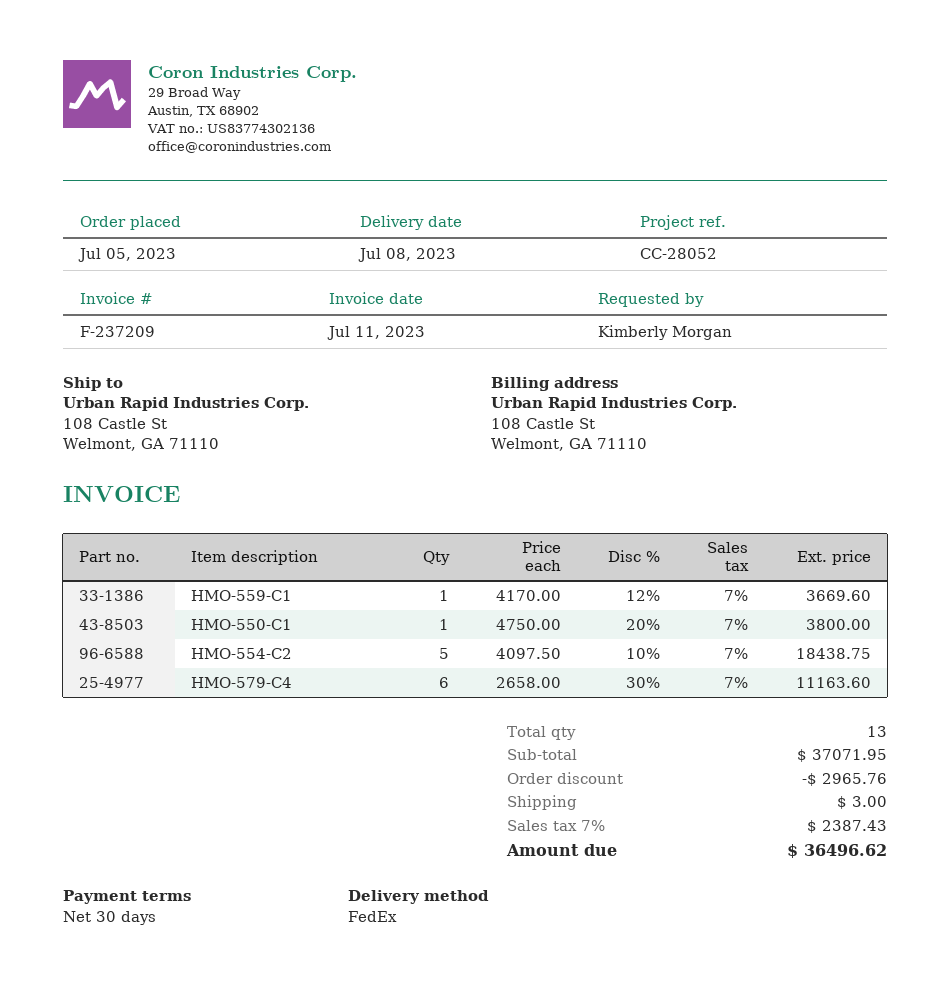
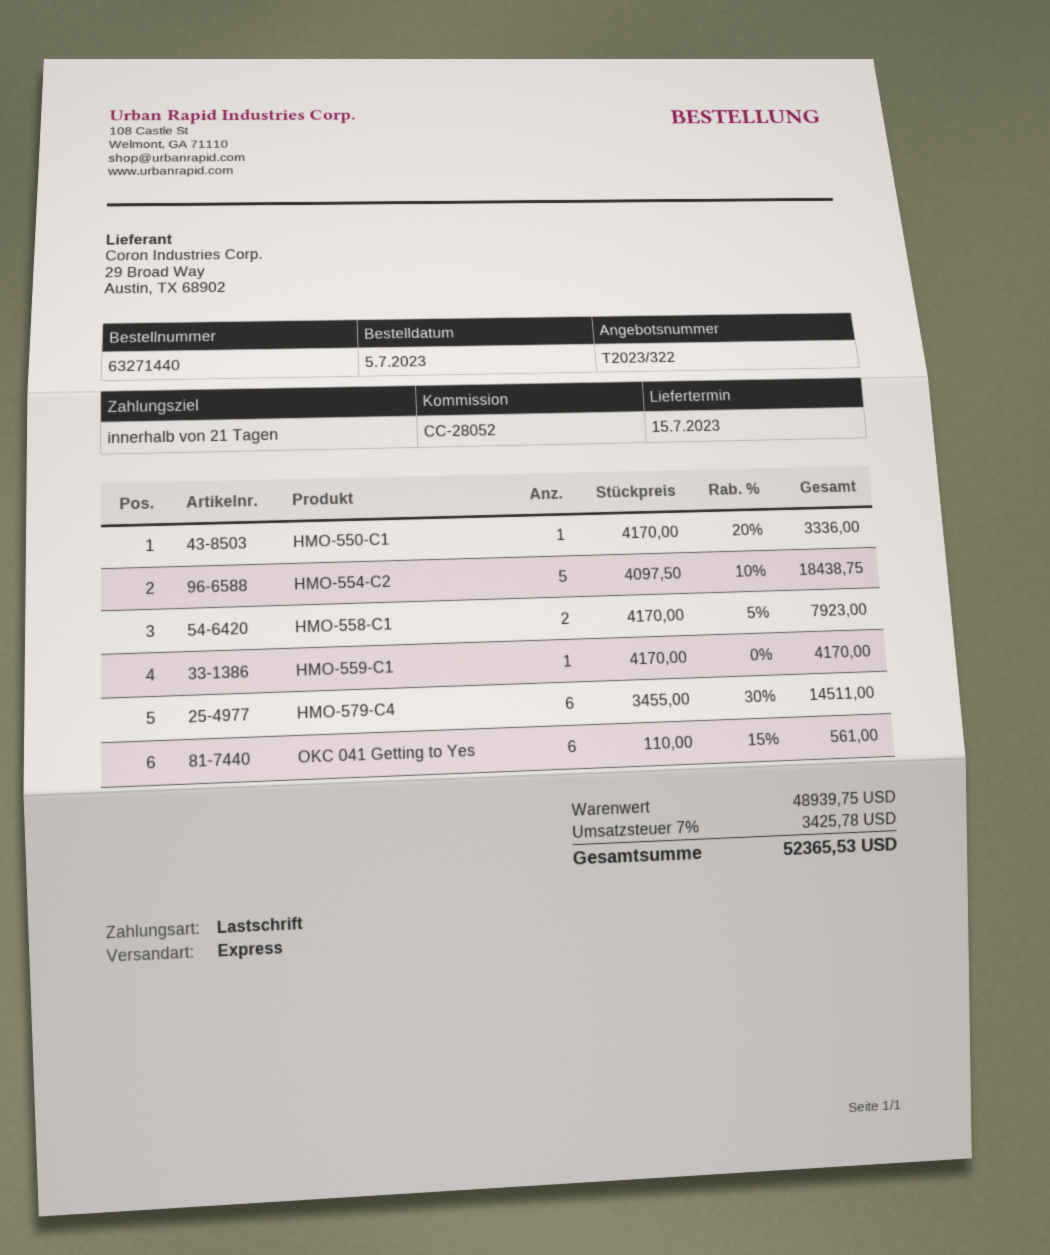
delivery date: 2023-07-08 -> 2023-07-15
payment terms: 30 days -> 21 days
shipping method: FedEx -> express
HMO-559-C1: 1 x 4170.00 - 12% = 3669.60 -> 1 x 4170.00 = 4170.00
HMO-550-C1: 1 x 4750.00 - 20% = 3800.00 -> 1 x 4170.00 - 20% = 3336.00
HMO-579-C4: 6 x 2658.00 - 30% = 11163.60 -> 6 x 3455.00 - 30% = 14511.00
HMO-558-C1: none -> 2 x 4170.00 - 5% = 7923.00
OKC 041 Getting to Yes: none -> 6 x 110.00 - 15% = 561.00
subtotal: 37071.95 -> 48939.75
discount: 2965.76 -> none
shipping: 3.00 -> none
tax: 7% = 2387.43 -> 7% = 3425.78
total: 36496.62 -> 52365.53

